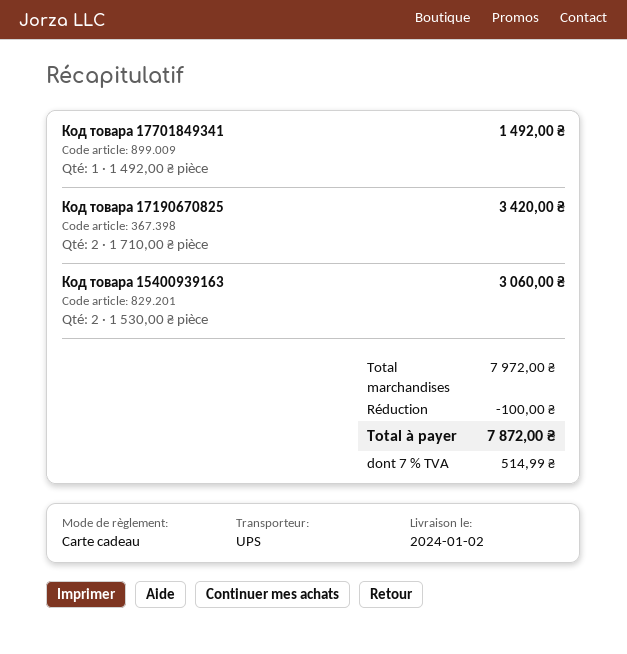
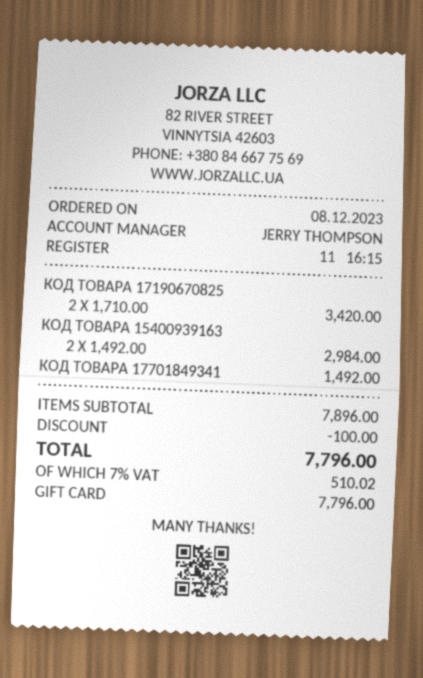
Код товара 15400939163: 2 x 1530.00 = 3060.00 -> 2 x 1492.00 = 2984.00
subtotal: 7972.00 -> 7896.00
tax: 7% = 514.99 -> 7% = 510.02
total: 7872.00 -> 7796.00

